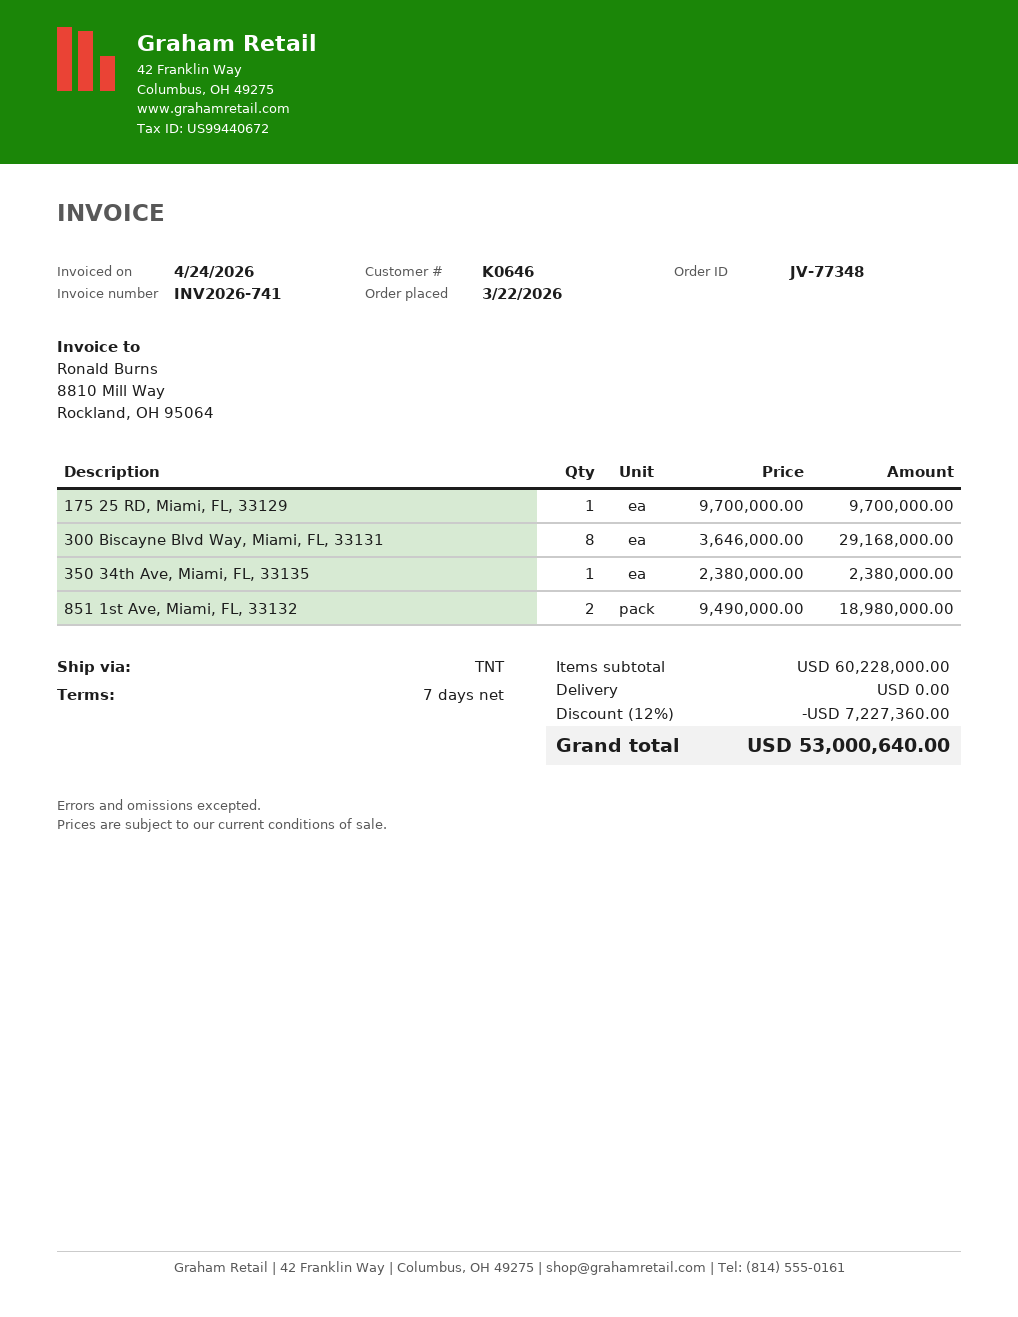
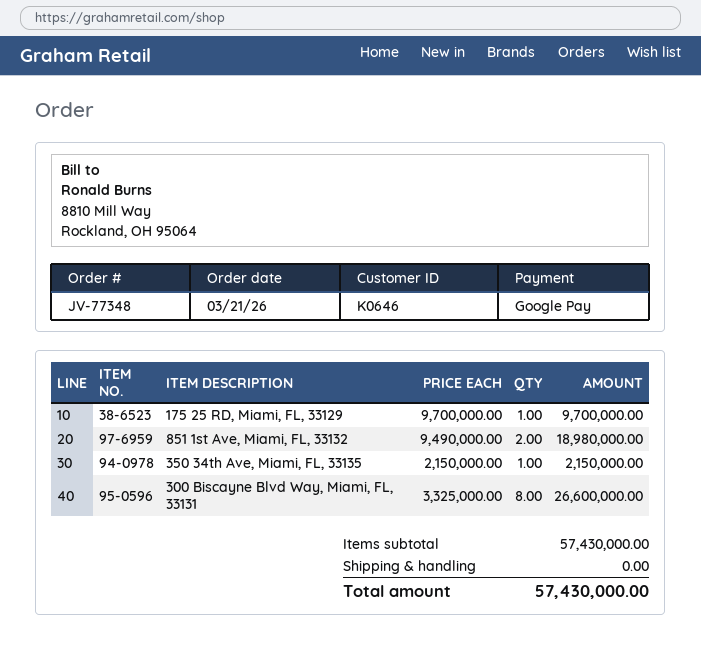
order date: 2026-03-22 -> 2026-03-21
300 Biscayne Blvd Way, Miami, FL, 33131: 8 x 3646000.00 = 29168000.00 -> 8 x 3325000.00 = 26600000.00
350 34th Ave, Miami, FL, 33135: 1 x 2380000.00 = 2380000.00 -> 1 x 2150000.00 = 2150000.00
subtotal: 60228000.00 -> 57430000.00
discount: 12% = 7227360.00 -> none
total: 53000640.00 -> 57430000.00

